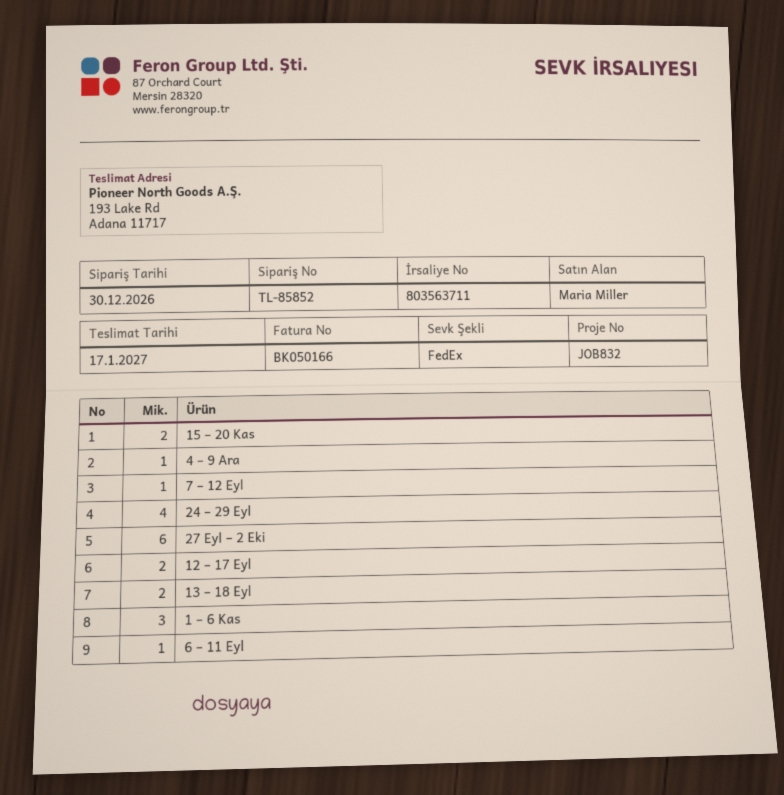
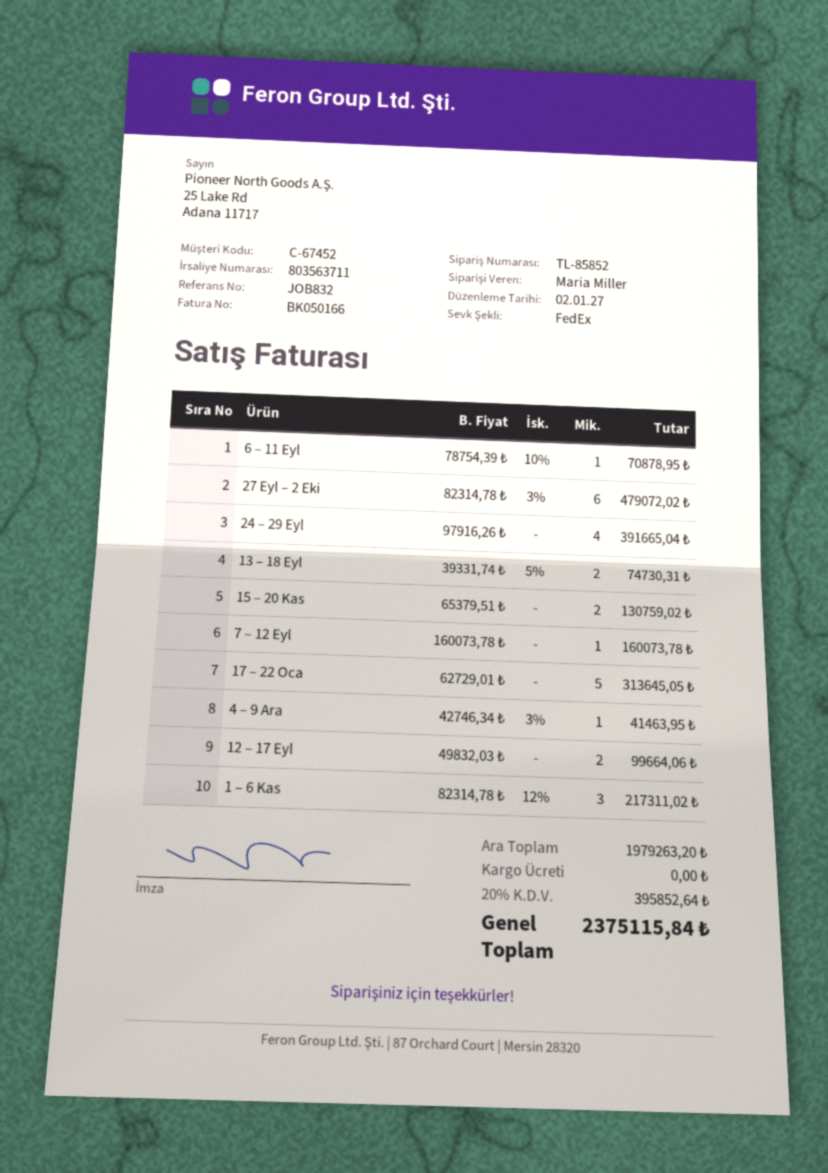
17 – 22 Oca: none -> 5

